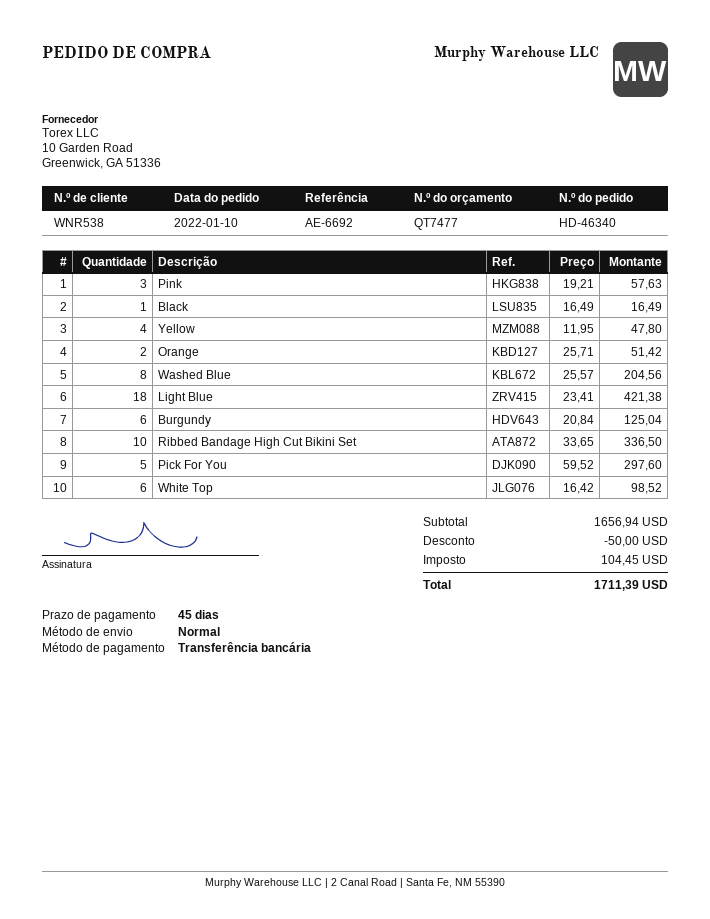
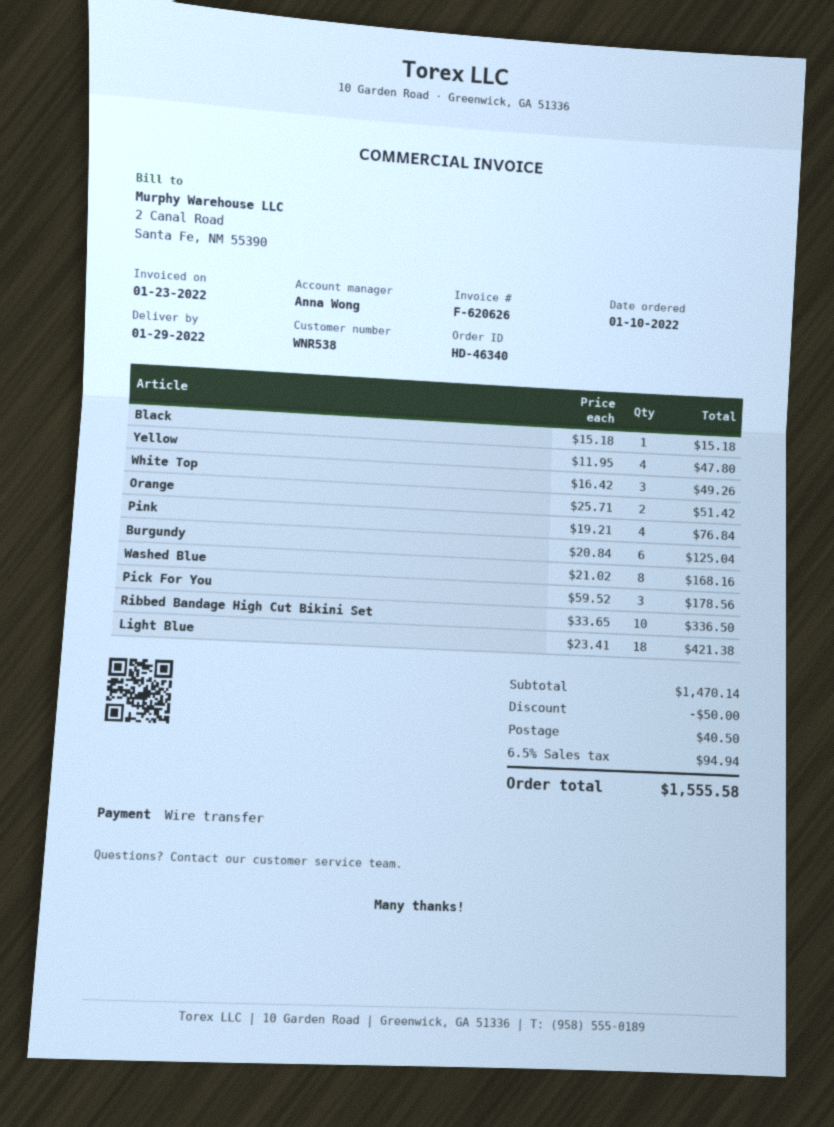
Pink: 3 x 19.21 = 57.63 -> 4 x 19.21 = 76.84
Black: 1 x 16.49 = 16.49 -> 1 x 15.18 = 15.18
Washed Blue: 8 x 25.57 = 204.56 -> 8 x 21.02 = 168.16
Pick For You: 5 x 59.52 = 297.60 -> 3 x 59.52 = 178.56
White Top: 6 x 16.42 = 98.52 -> 3 x 16.42 = 49.26
subtotal: 1656.94 -> 1470.14
shipping: none -> 40.50
tax: 104.45 -> 94.94
total: 1711.39 -> 1555.58

